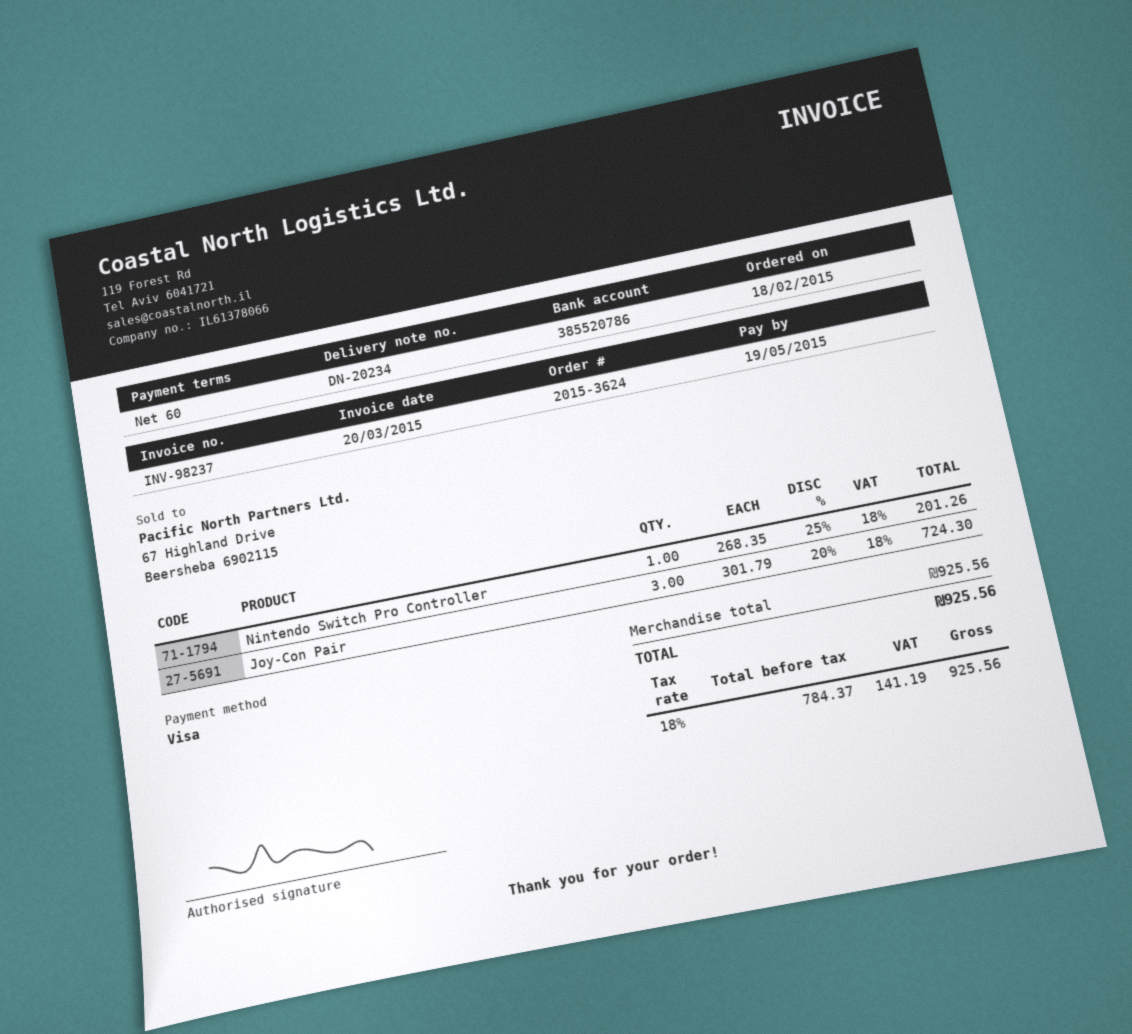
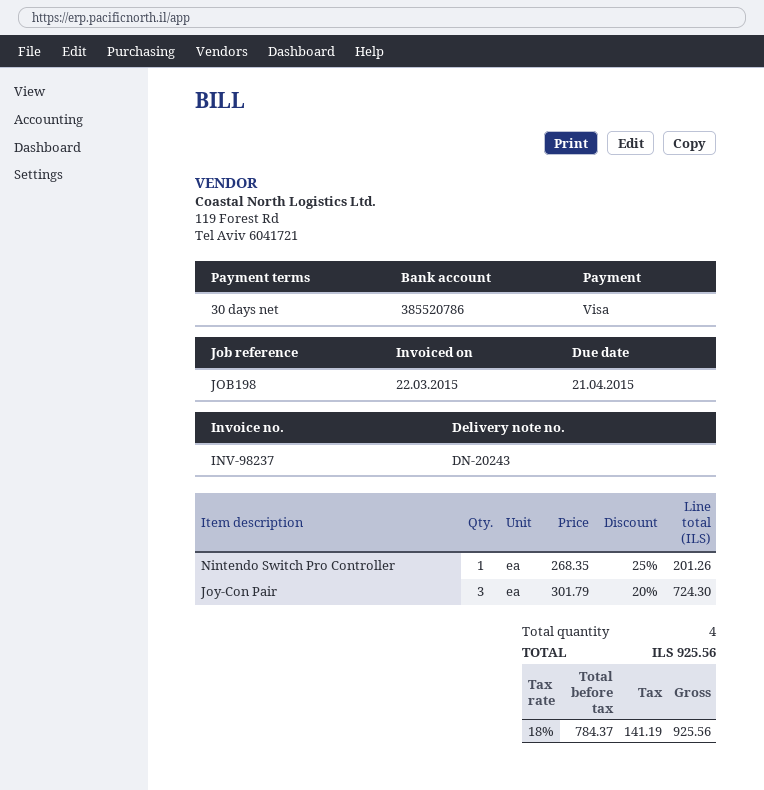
delivery note number: DN-20234 -> DN-20243
invoice date: 2015-03-20 -> 2015-03-22
payment terms: 60 days -> 30 days
due date: 2015-05-19 -> 2015-04-21

